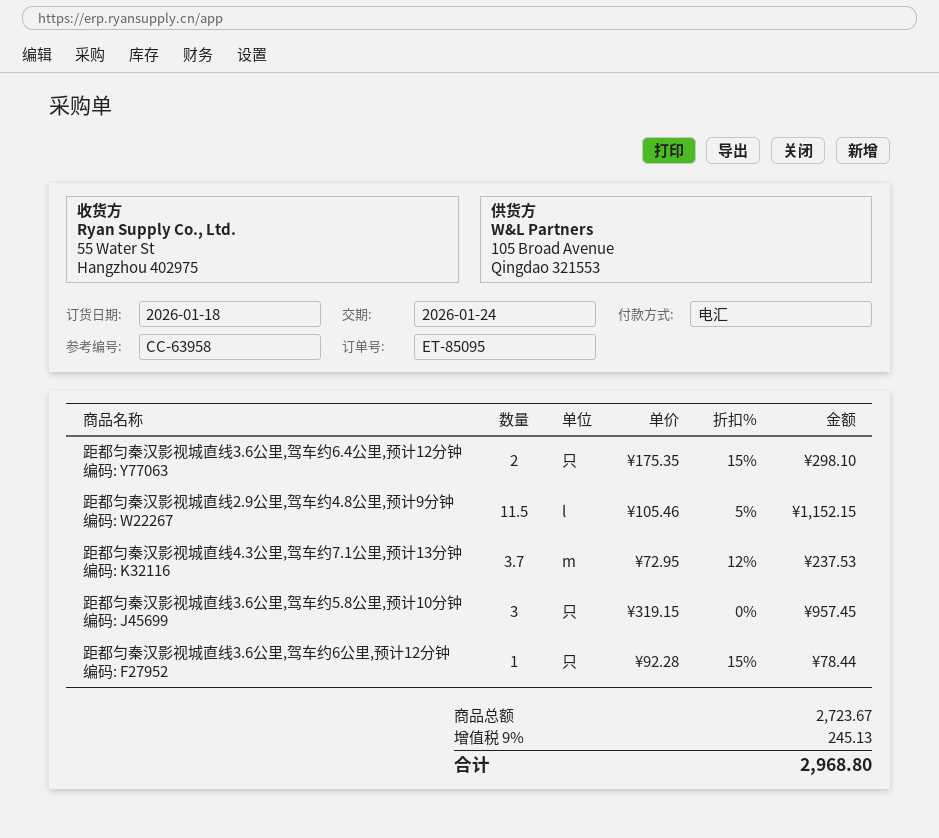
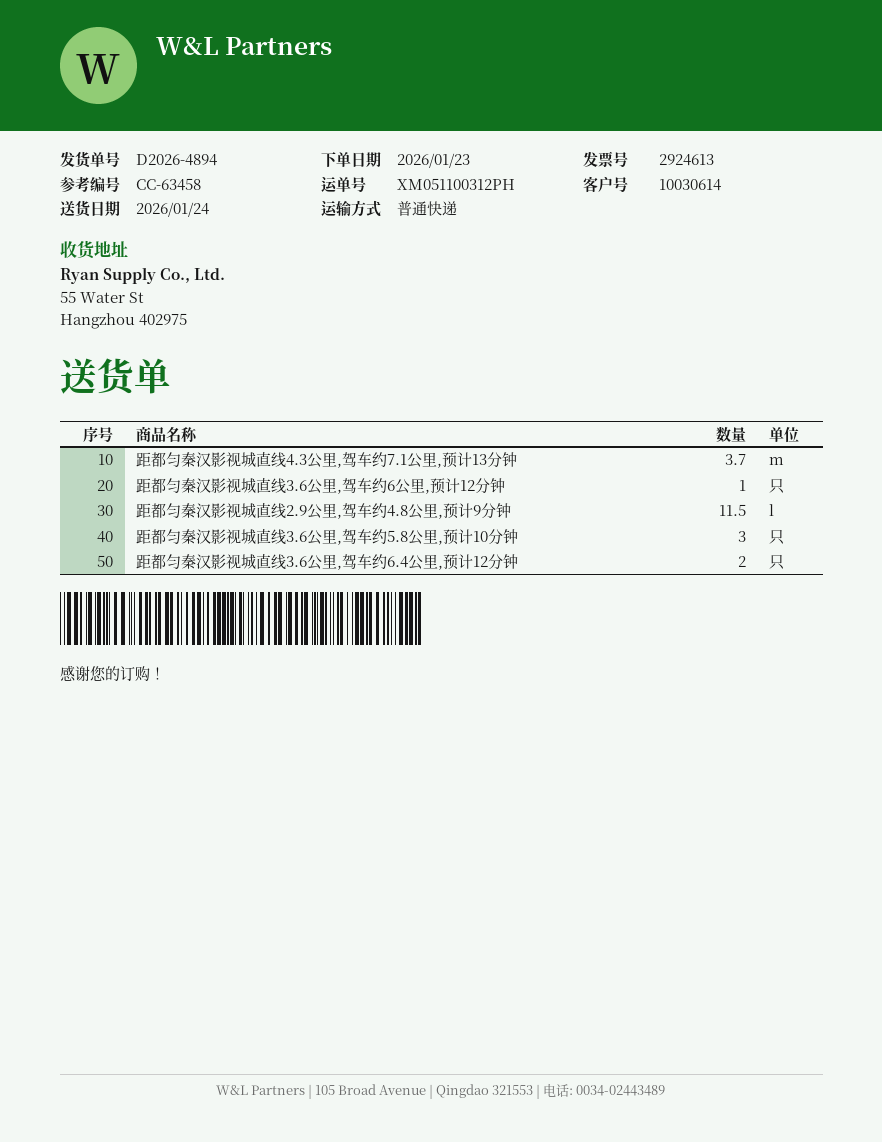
order date: 2026-01-18 -> 2026-01-23
reference: CC-63958 -> CC-63458

